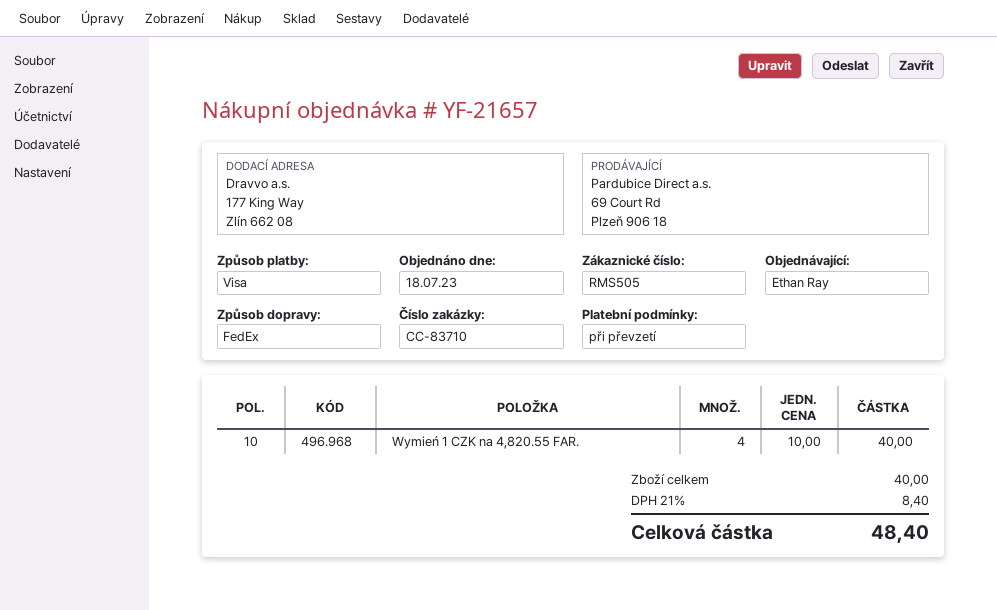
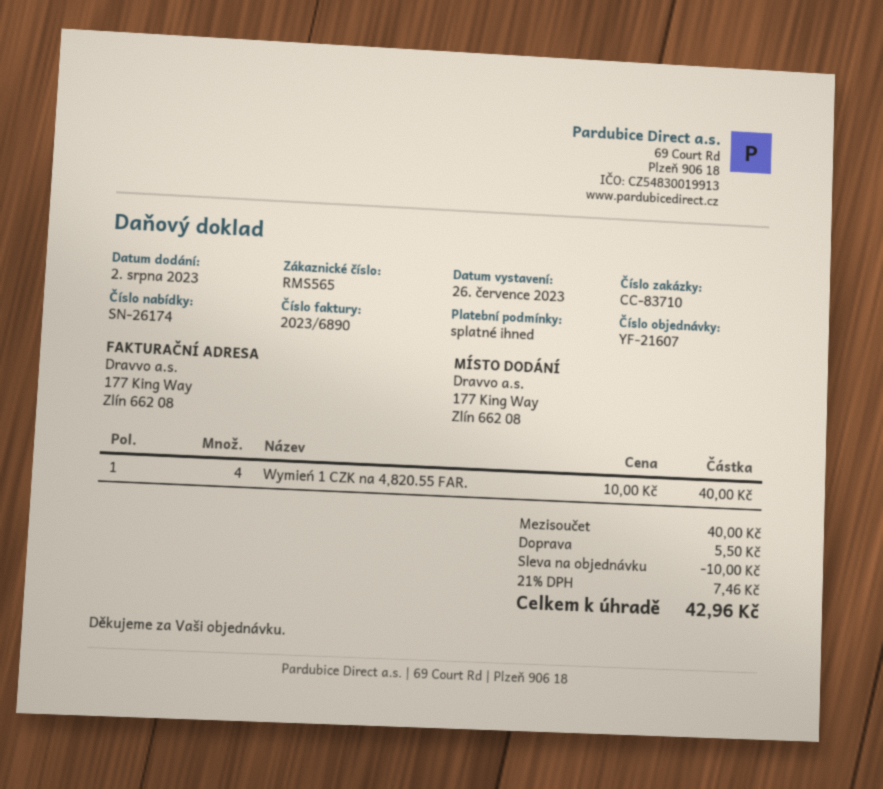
order number: YF-21657 -> YF-21607
customer number: RMS505 -> RMS565
discount: none -> 10.00
shipping: none -> 5.50
tax: 21% = 8.40 -> 21% = 7.46
total: 48.40 -> 42.96

